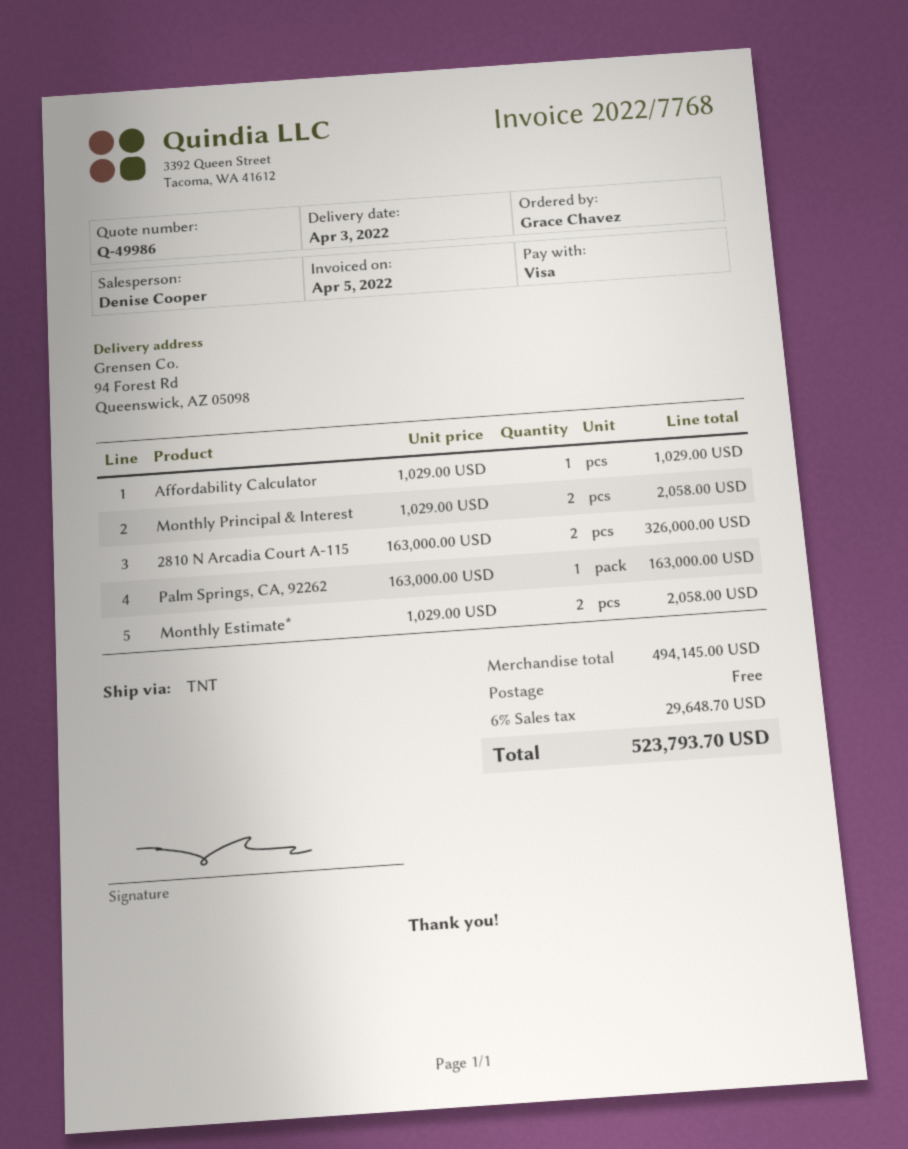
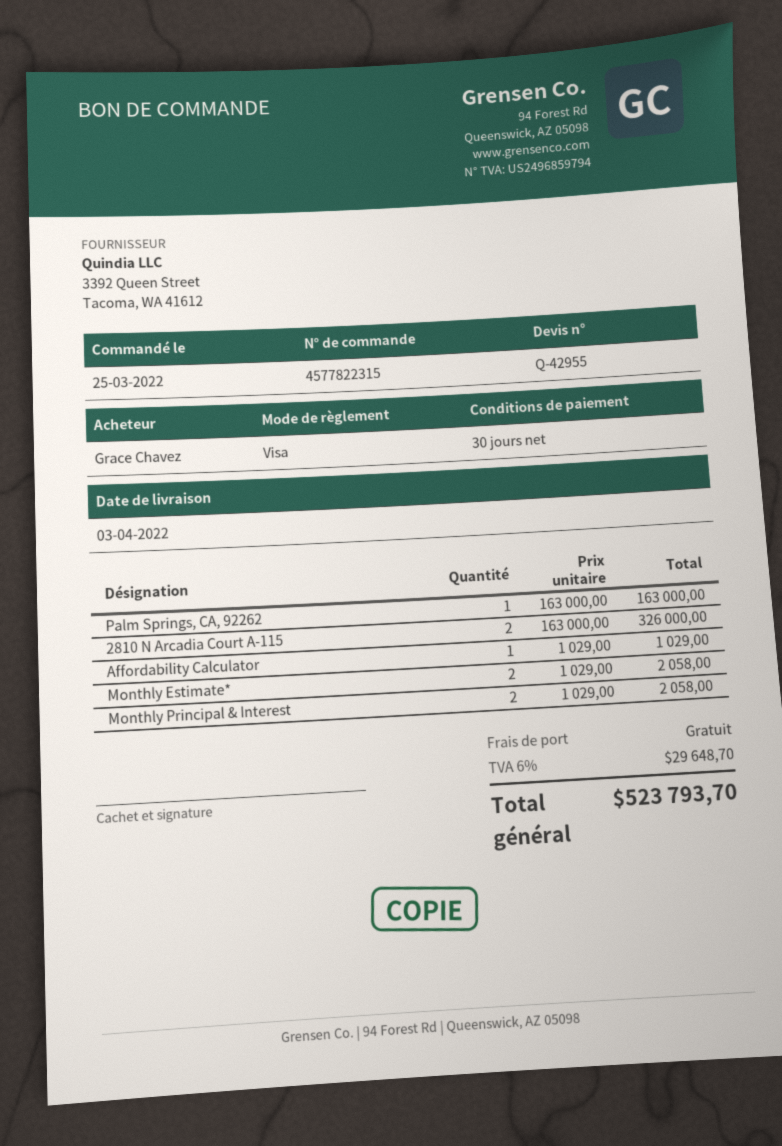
quote number: Q-49986 -> Q-42955

